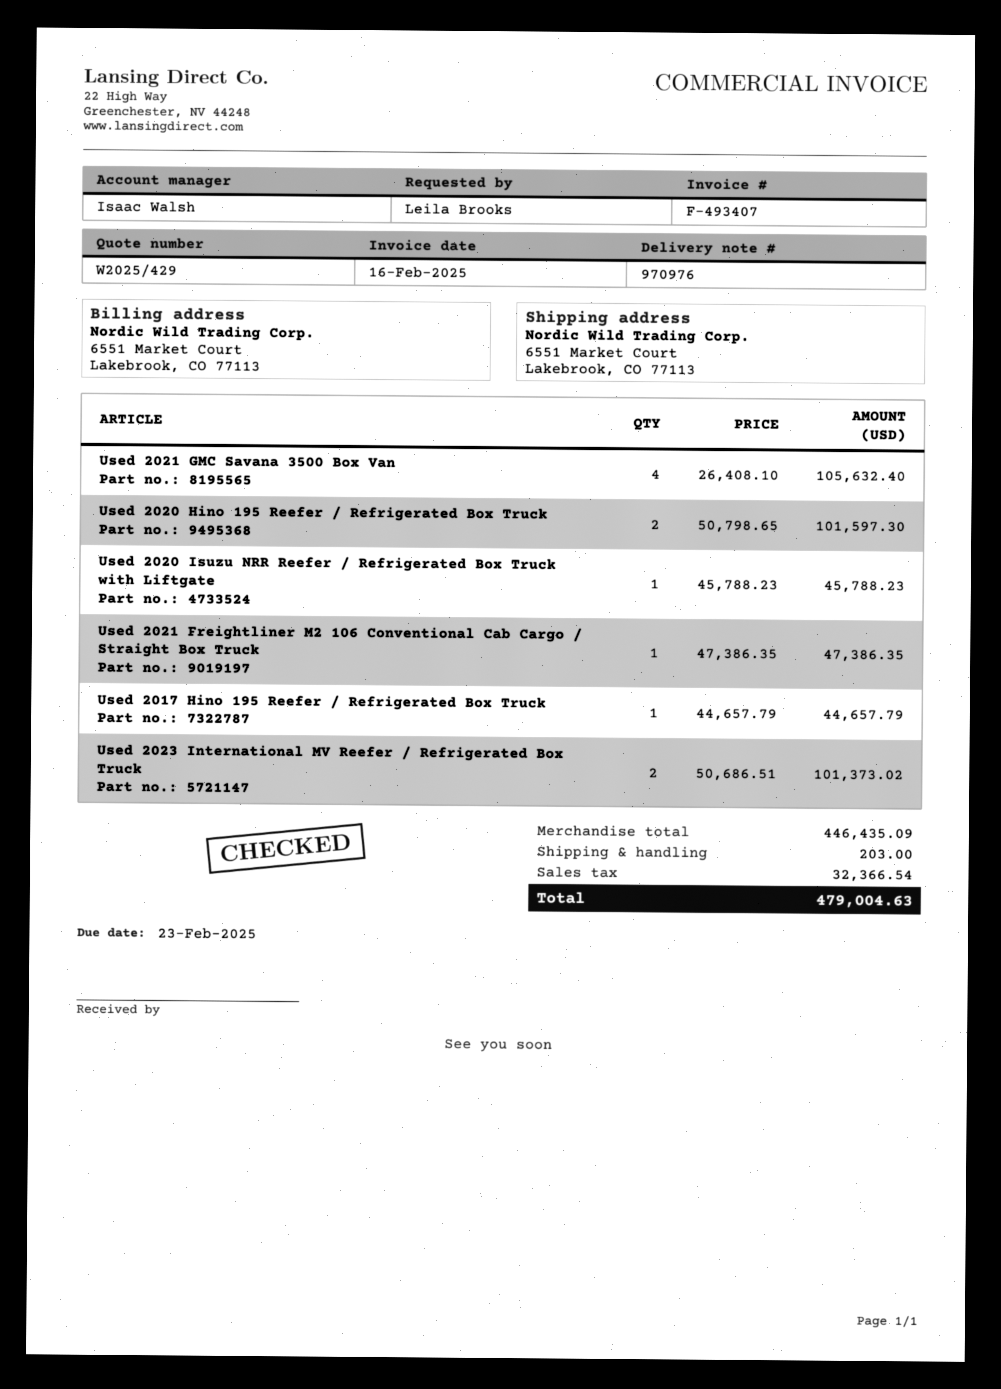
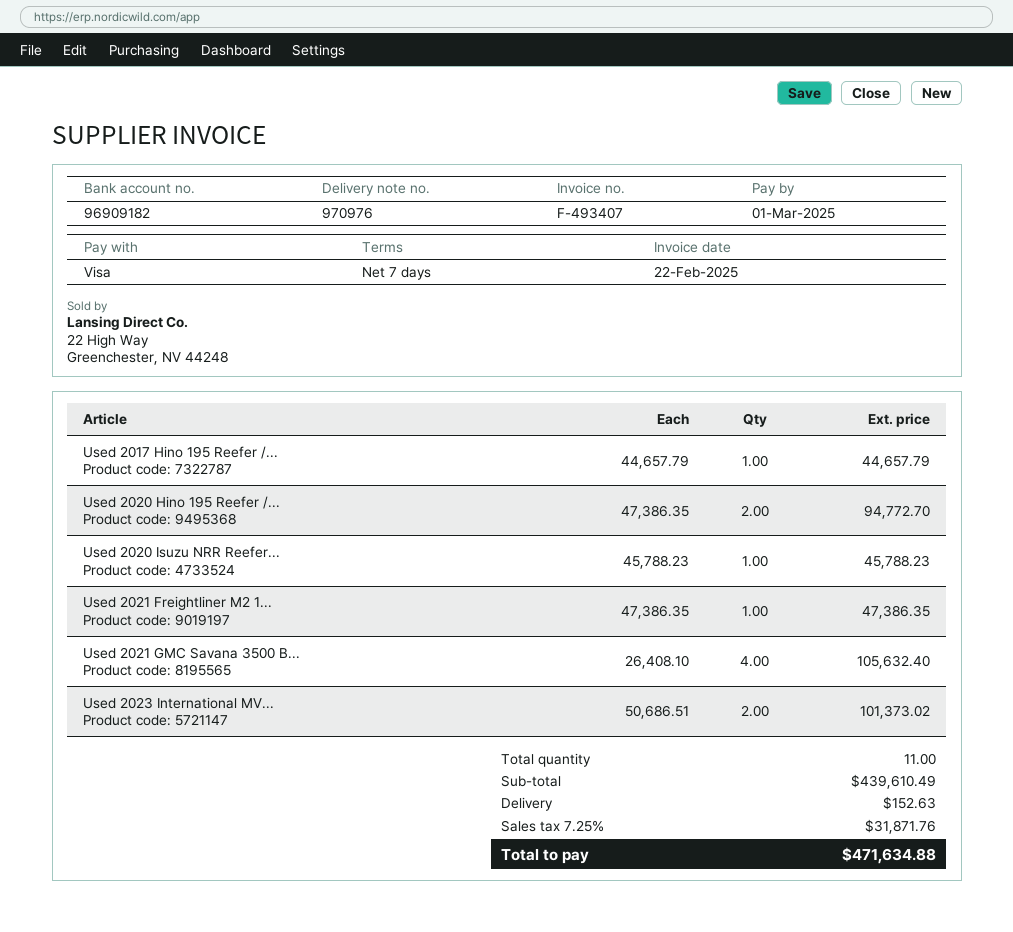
invoice date: 2025-02-16 -> 2025-02-22
due date: 2025-02-23 -> 2025-03-01
Used 2020 Hino 195 Reefer / Refrigerated Box Truck: 2 x 50798.65 = 101597.30 -> 2 x 47386.35 = 94772.70
subtotal: 446435.09 -> 439610.49
shipping: 203.00 -> 152.63
tax: 32366.54 -> 31871.76
total: 479004.63 -> 471634.88

